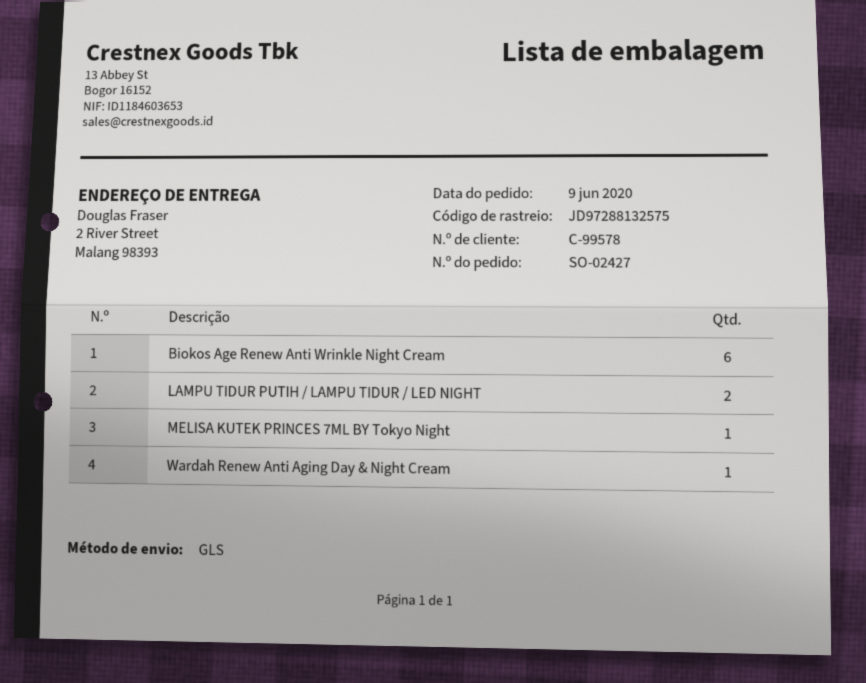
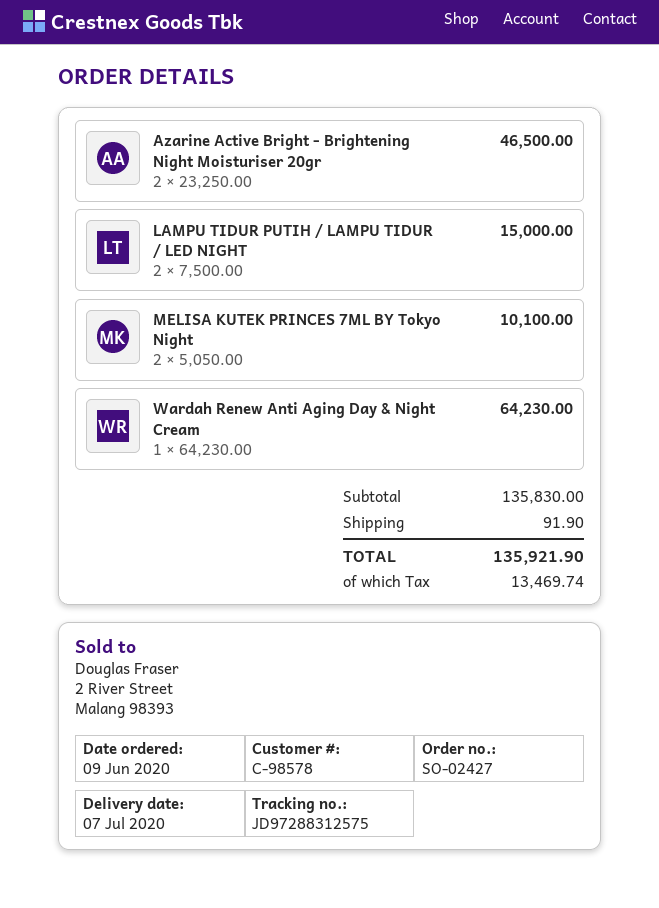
customer number: C-99578 -> C-98578
tracking number: JD97288132575 -> JD97288312575
Biokos Age Renew Anti Wrinkle Night Cream: 6 -> none
MELISA KUTEK PRINCES 7ML BY Tokyo Night: 1 -> 2
Azarine Active Bright - Brightening Night Moisturiser 20gr: none -> 2

